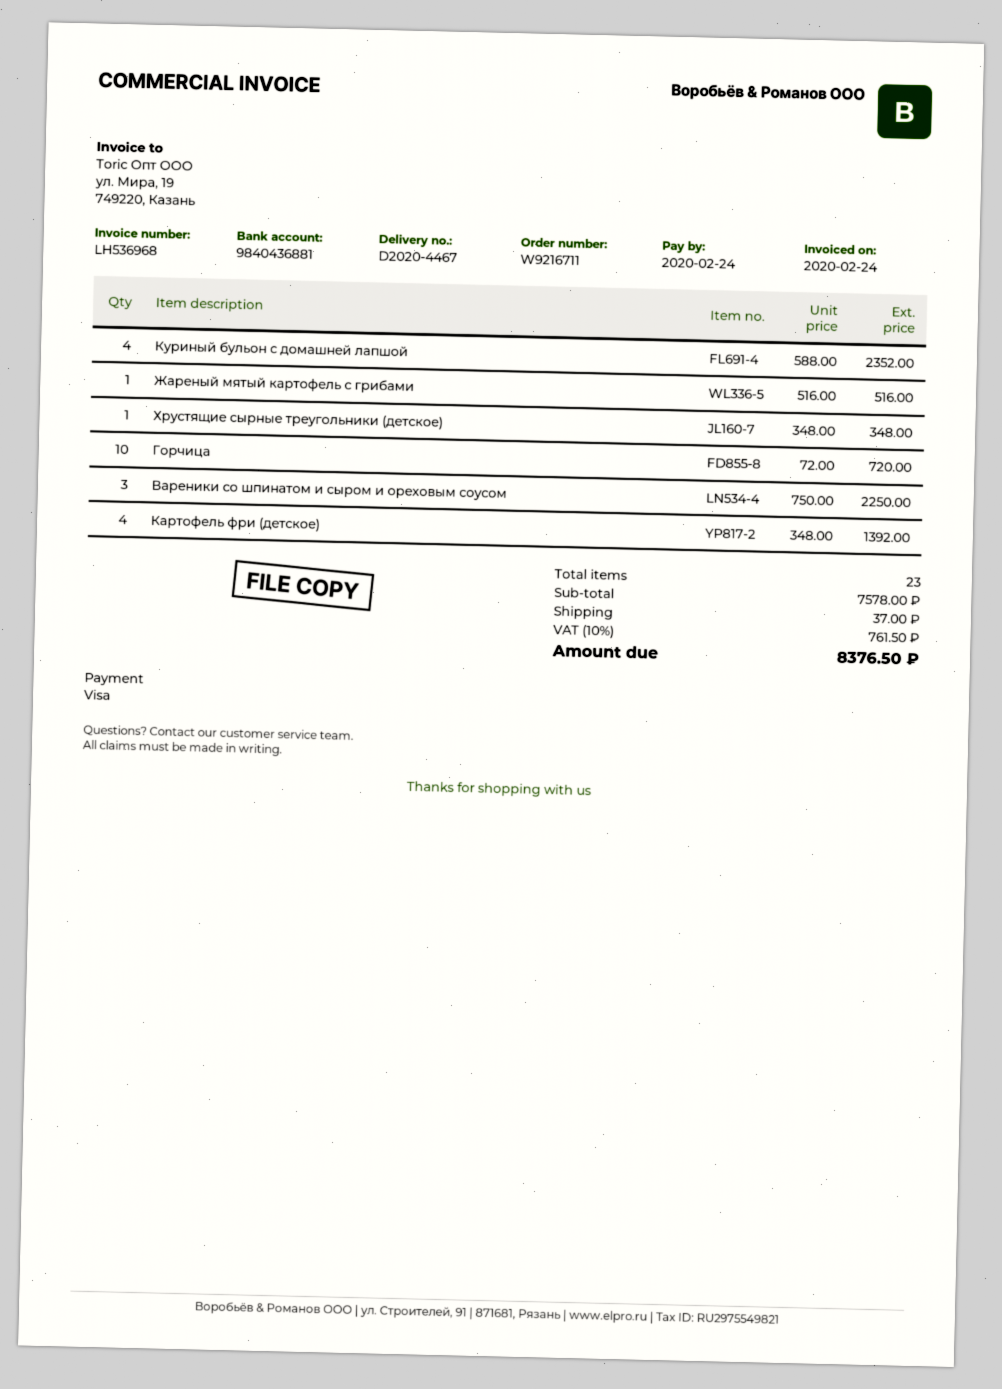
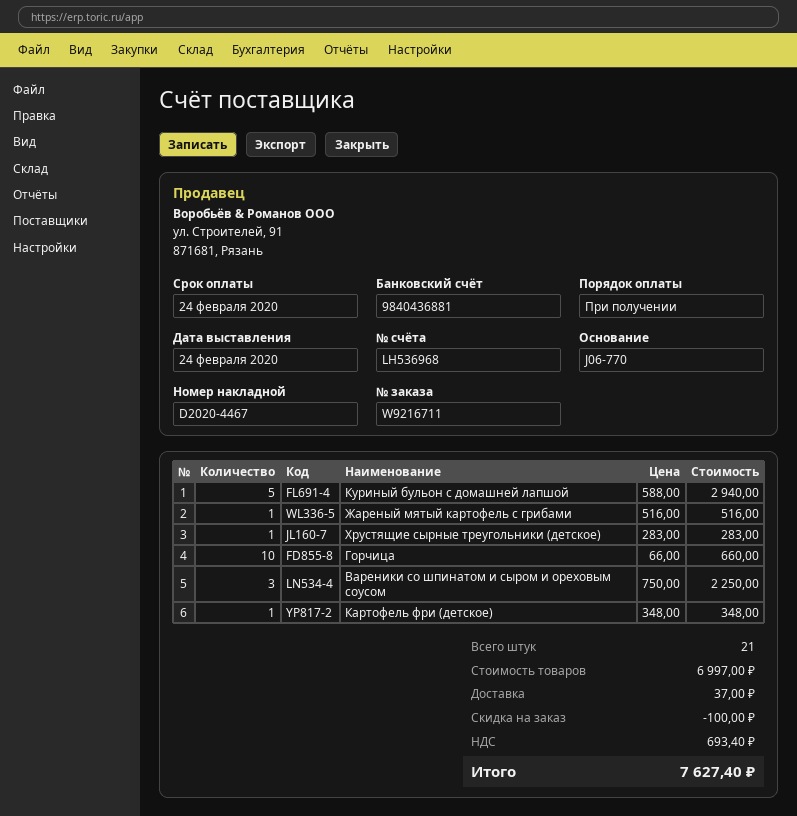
Куриный бульон с домашней лапшой: 4 x 588.00 = 2352.00 -> 5 x 588.00 = 2940.00
Хрустящие сырные треугольники (детское): 1 x 348.00 = 348.00 -> 1 x 283.00 = 283.00
Горчица: 10 x 72.00 = 720.00 -> 10 x 66.00 = 660.00
Картофель фри (детское): 4 x 348.00 = 1392.00 -> 1 x 348.00 = 348.00
total quantity: 23 -> 21
subtotal: 7578.00 -> 6997.00
discount: none -> 100.00
tax: 761.50 -> 693.40
total: 8376.50 -> 7627.40

